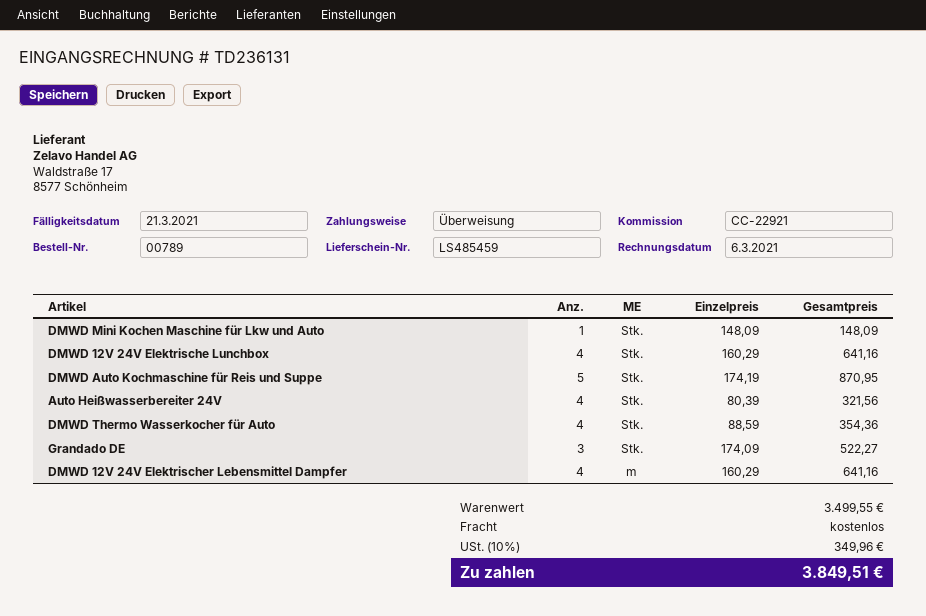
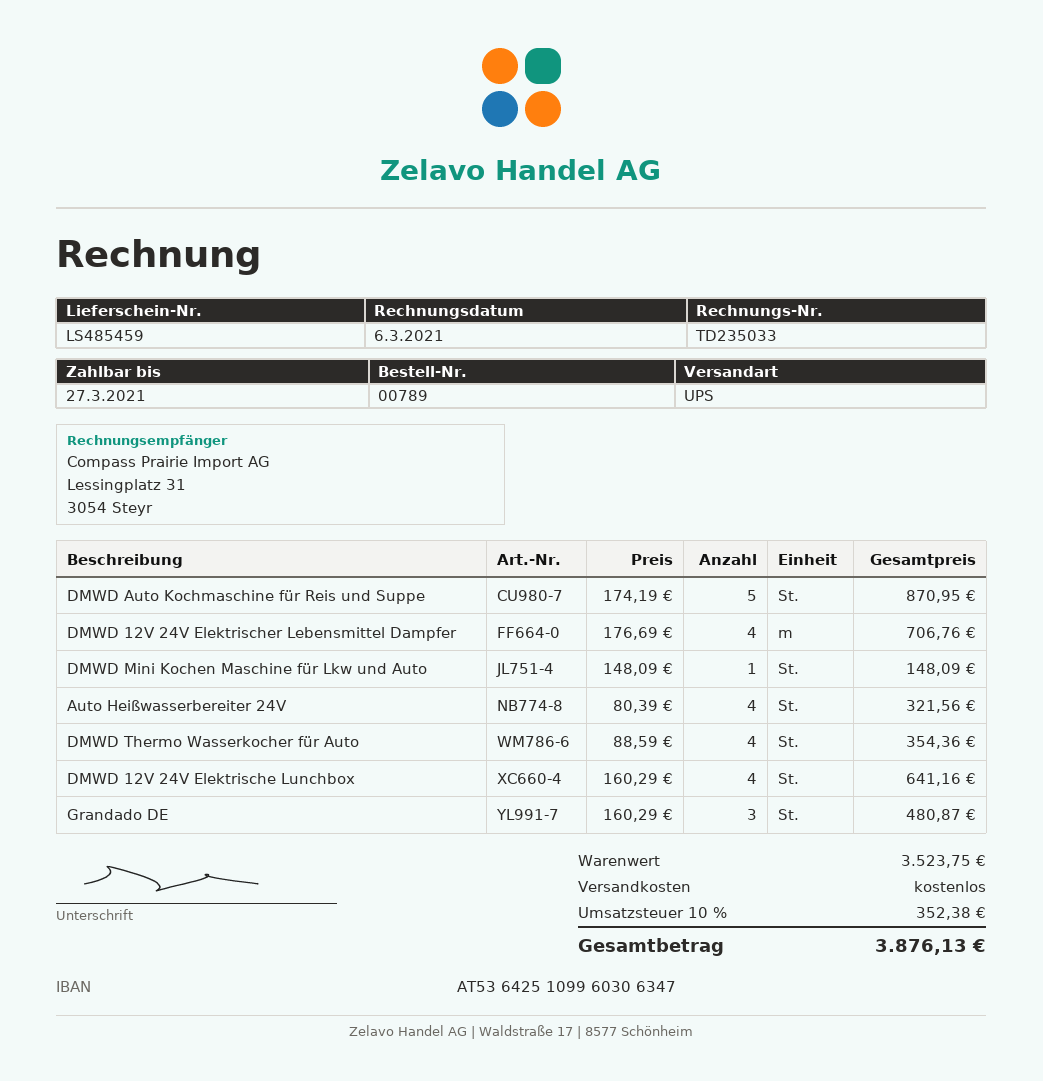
invoice number: TD236131 -> TD235033
due date: 2021-03-21 -> 2021-03-27
Grandado DE: 3 x 174.09 = 522.27 -> 3 x 160.29 = 480.87
DMWD 12V 24V Elektrischer Lebensmittel Dampfer: 4 x 160.29 = 641.16 -> 4 x 176.69 = 706.76
subtotal: 3499.55 -> 3523.75
tax: 10% = 349.96 -> 10% = 352.38
total: 3849.51 -> 3876.13

